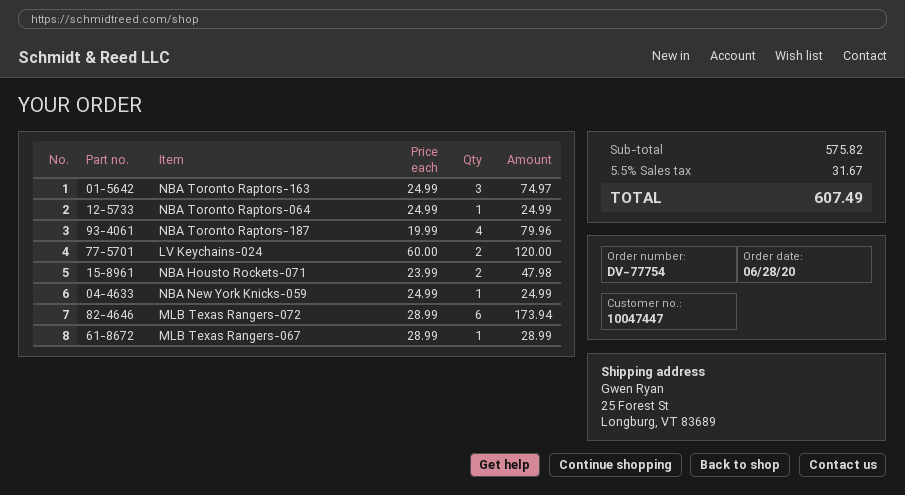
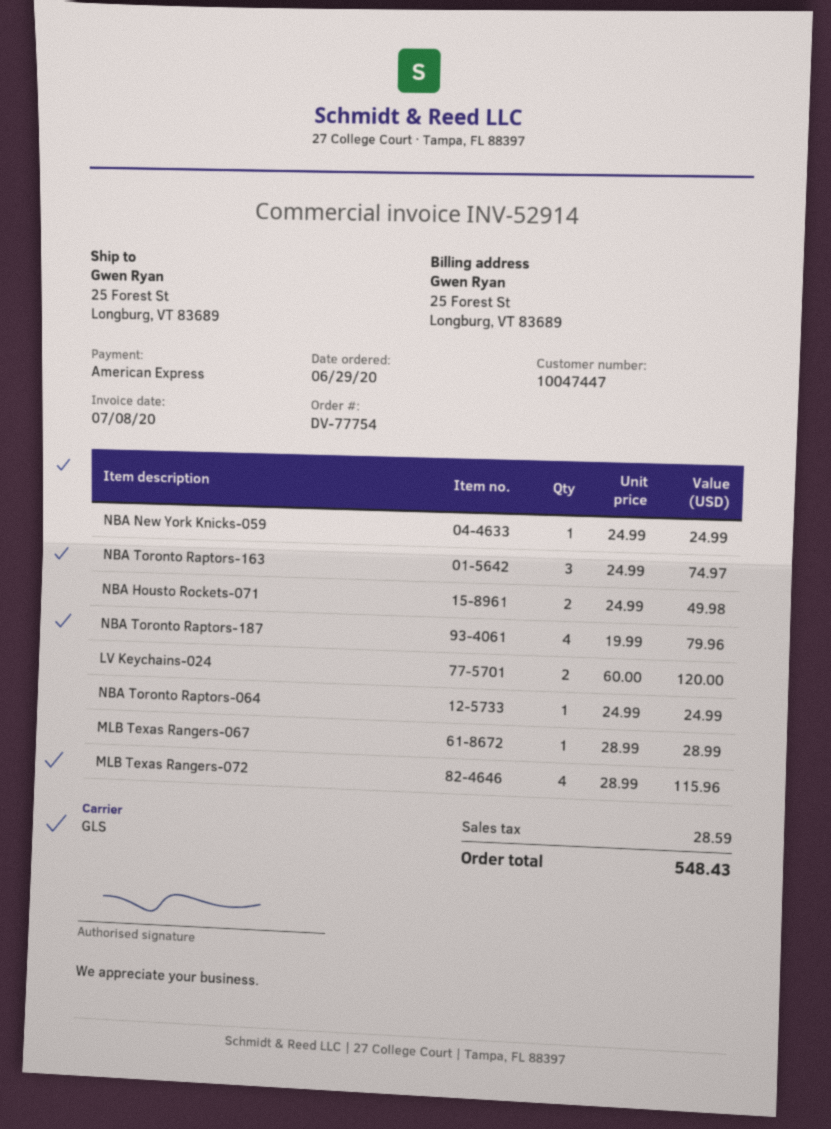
order date: 2020-06-28 -> 2020-06-29
NBA Housto Rockets-071: 2 x 23.99 = 47.98 -> 2 x 24.99 = 49.98
MLB Texas Rangers-072: 6 x 28.99 = 173.94 -> 4 x 28.99 = 115.96
tax: 31.67 -> 28.59
total: 607.49 -> 548.43

